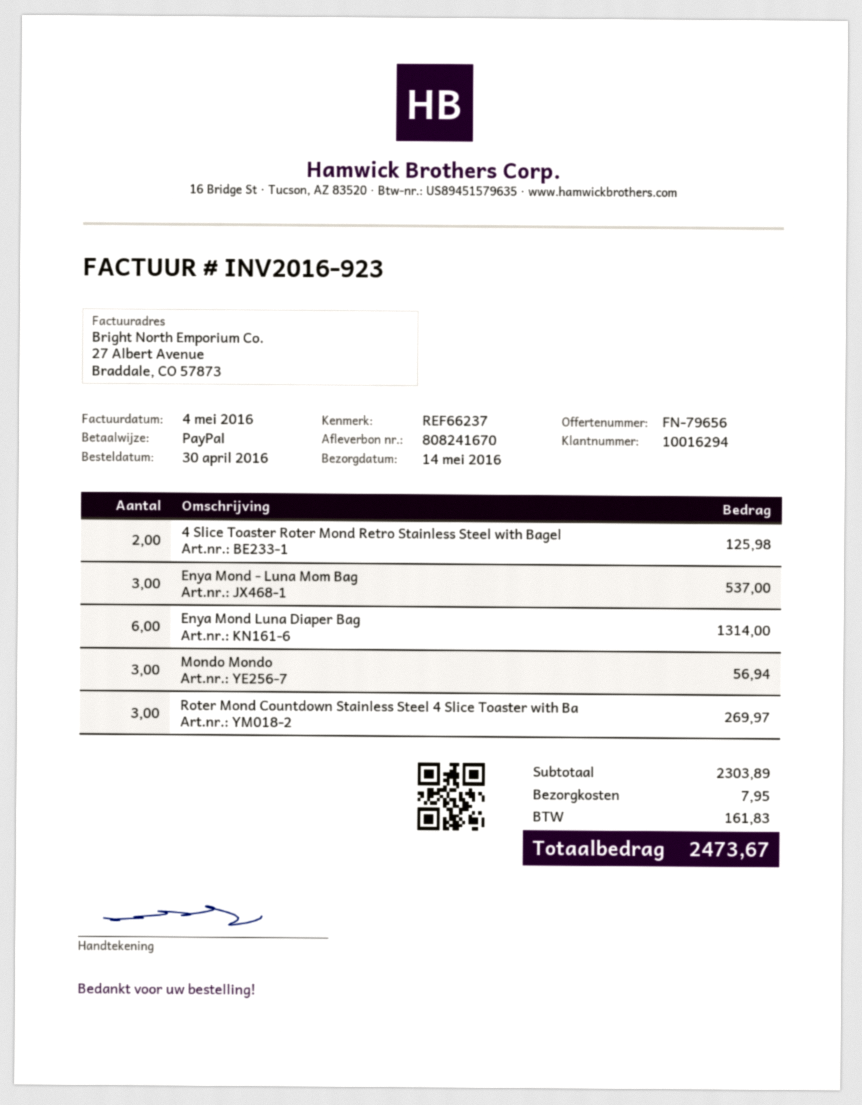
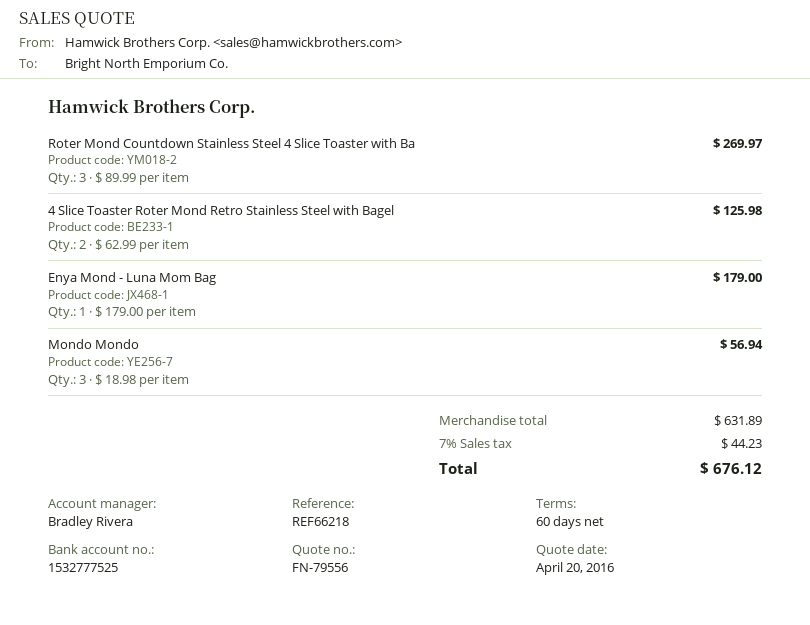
quote number: FN-79656 -> FN-79556
reference: REF66237 -> REF66218
Enya Mond - Luna Mom Bag: 3 for 537.00 -> 1 for 179.00
Enya Mond Luna Diaper Bag: 6 for 1314.00 -> none
subtotal: 2303.89 -> 631.89
shipping: 7.95 -> none
tax: 161.83 -> 44.23
total: 2473.67 -> 676.12

